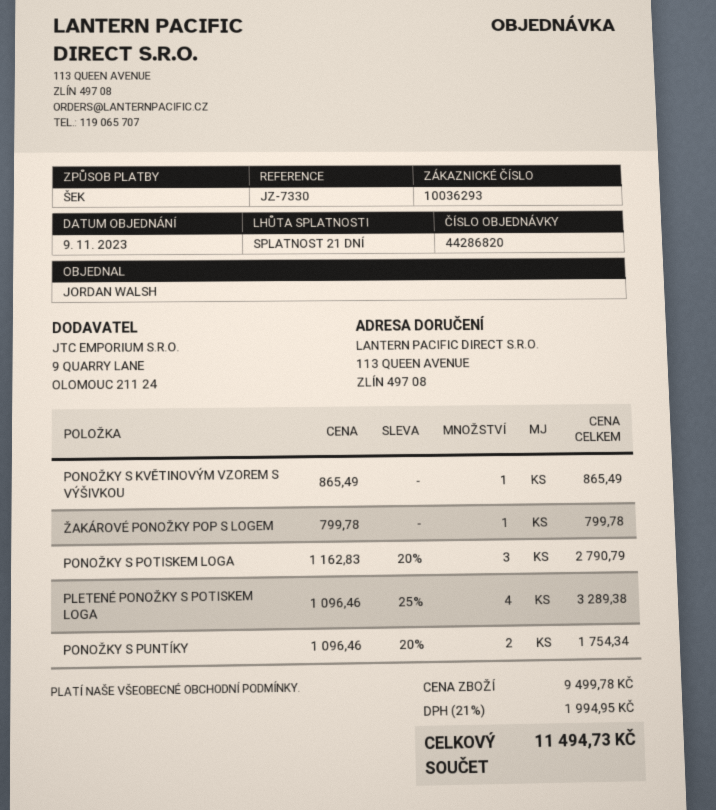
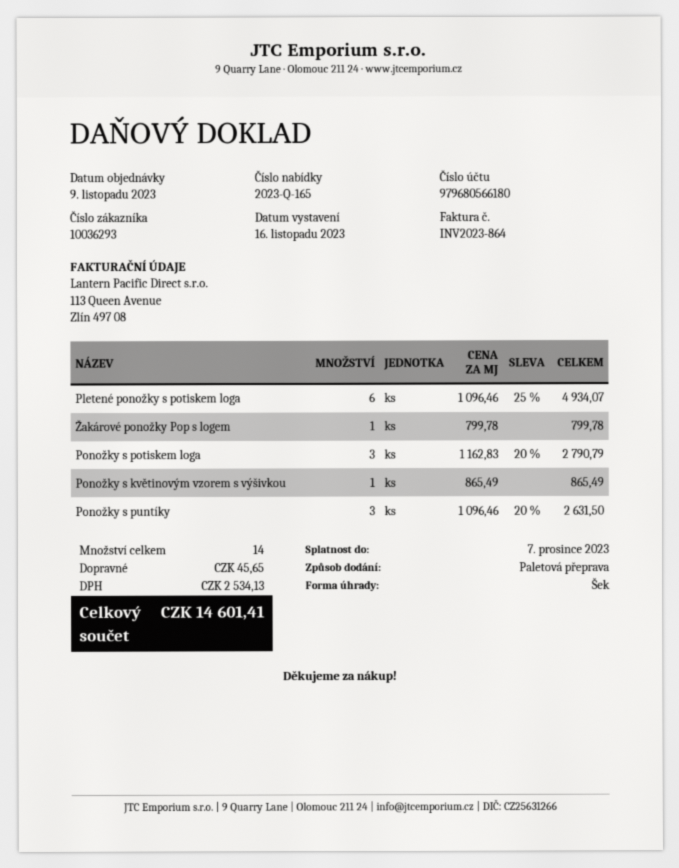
PLETENÉ PONOŽKY S POTISKEM LOGA: 4 x 1096.46 - 25% = 3289.38 -> 6 x 1096.46 - 25% = 4934.07
PONOŽKY S PUNTÍKY: 2 x 1096.46 - 20% = 1754.34 -> 3 x 1096.46 - 20% = 2631.50
shipping: none -> 45.65
tax: 1994.95 -> 2534.13
total: 11494.73 -> 14601.41

